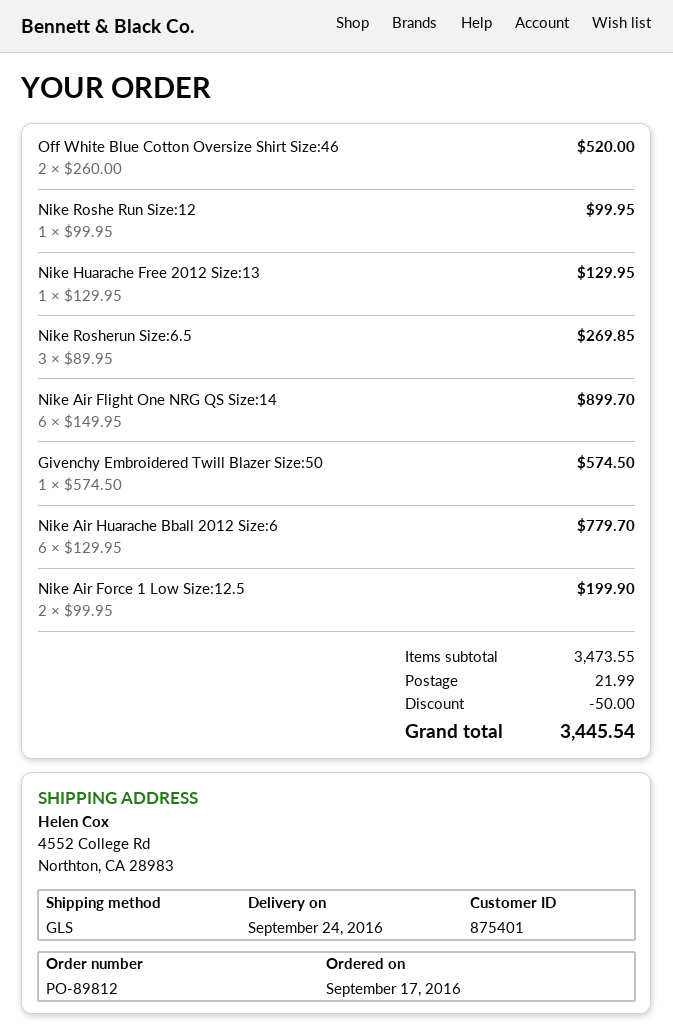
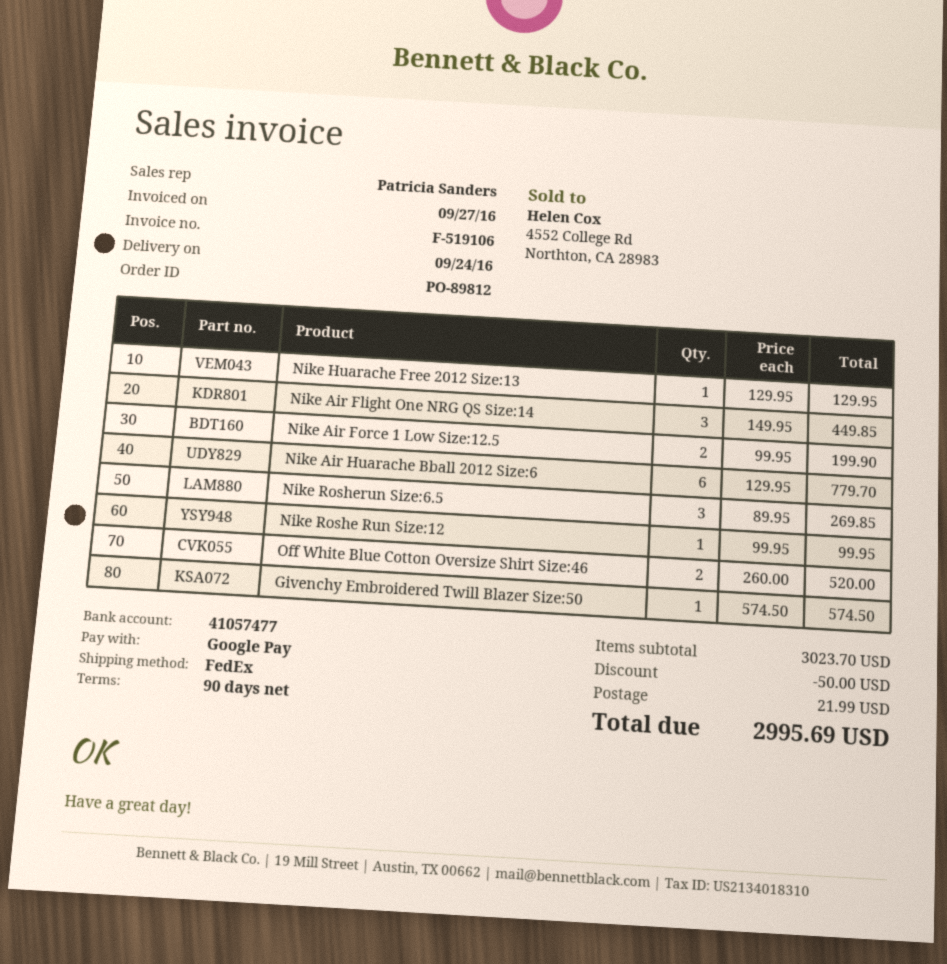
shipping method: GLS -> FedEx
Nike Air Flight One NRG QS Size:14: 6 x 149.95 = 899.70 -> 3 x 149.95 = 449.85
subtotal: 3473.55 -> 3023.70
total: 3445.54 -> 2995.69

